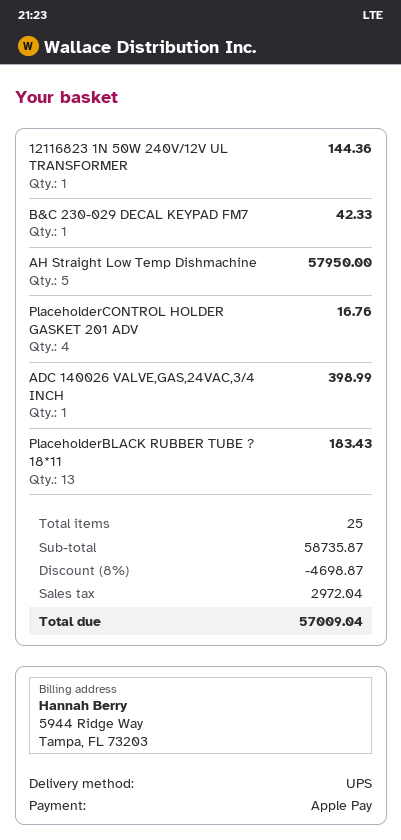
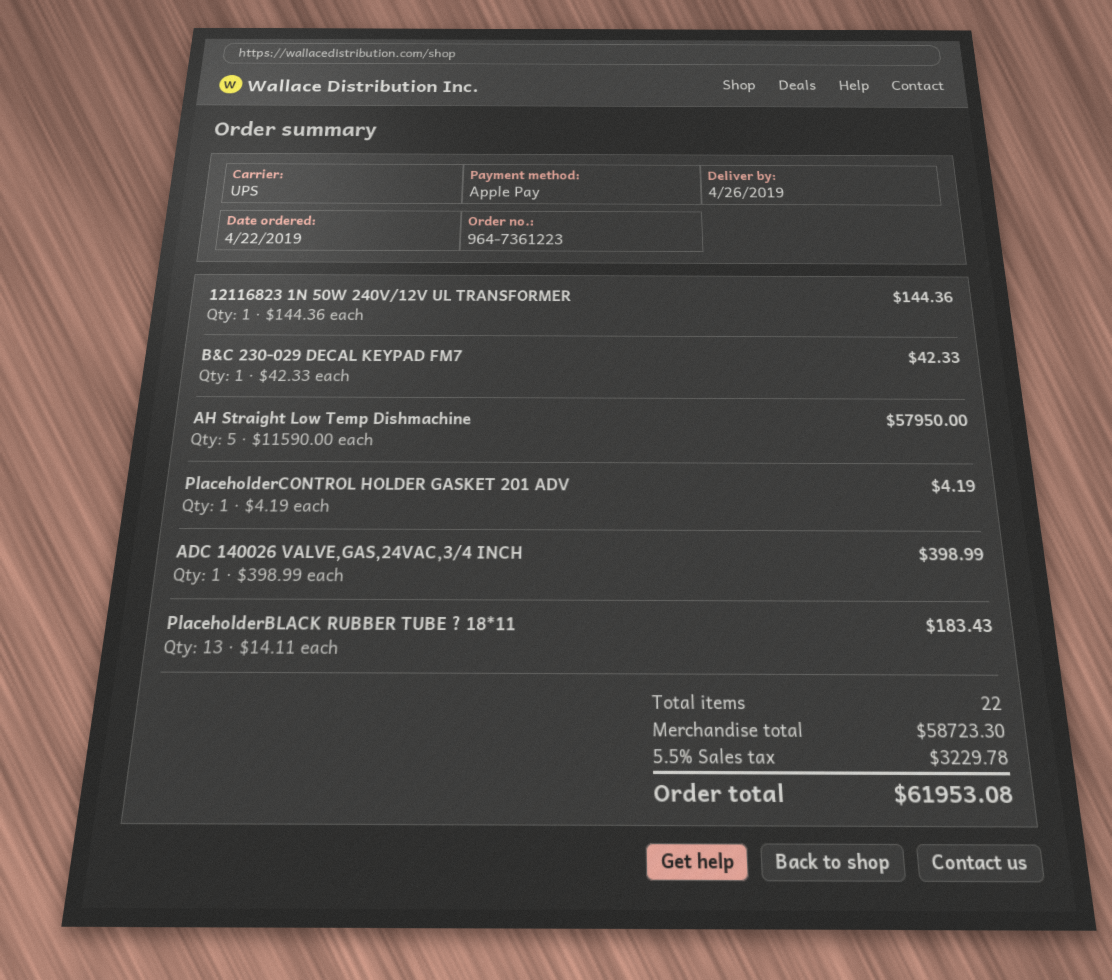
PlaceholderCONTROL HOLDER GASKET 201 ADV: 4 for 16.76 -> 1 for 4.19
total quantity: 25 -> 22
subtotal: 58735.87 -> 58723.30
discount: 8% = 4698.87 -> none
tax: 2972.04 -> 3229.78
total: 57009.04 -> 61953.08

